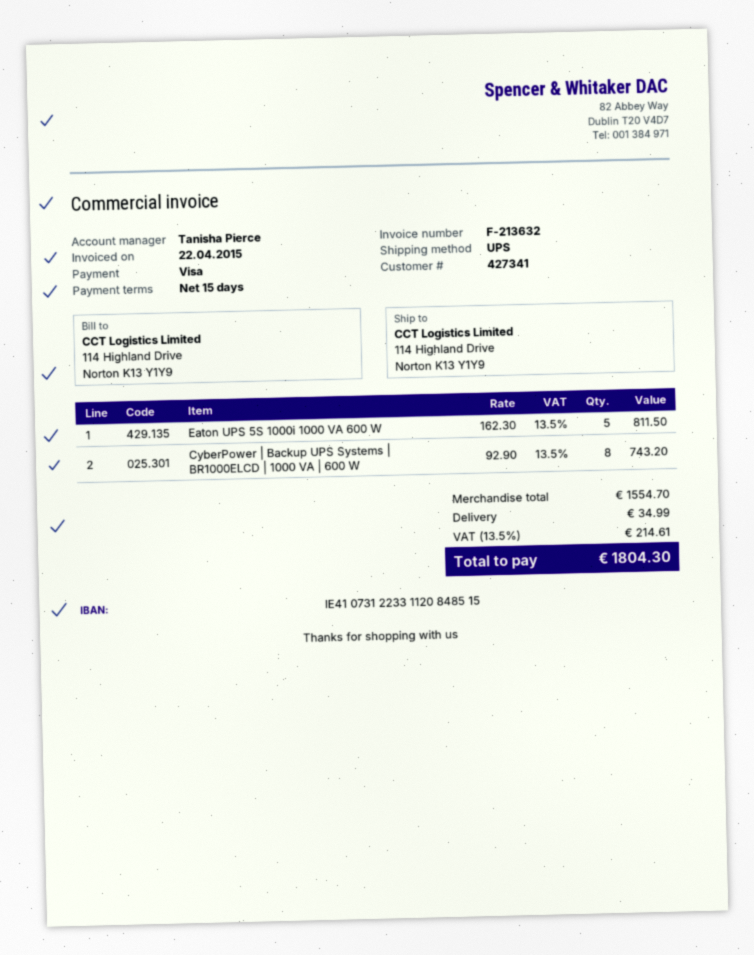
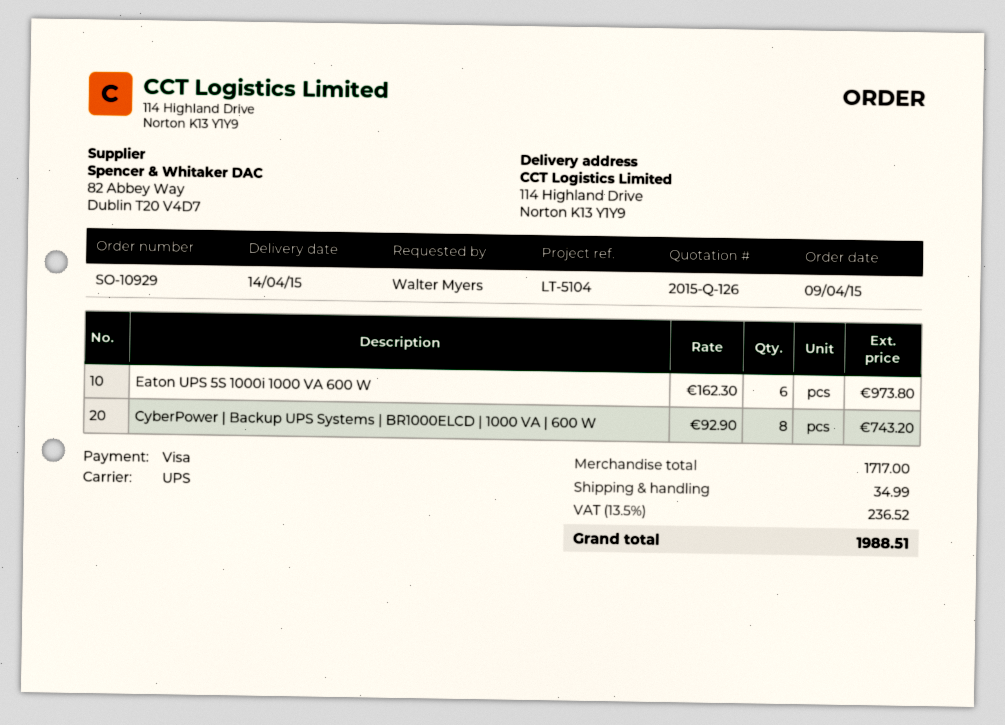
Eaton UPS 5S 1000i 1000 VA 600 W: 5 x 162.30 = 811.50 -> 6 x 162.30 = 973.80
subtotal: 1554.70 -> 1717.00
tax: 13.5% = 214.61 -> 13.5% = 236.52
total: 1804.30 -> 1988.51

